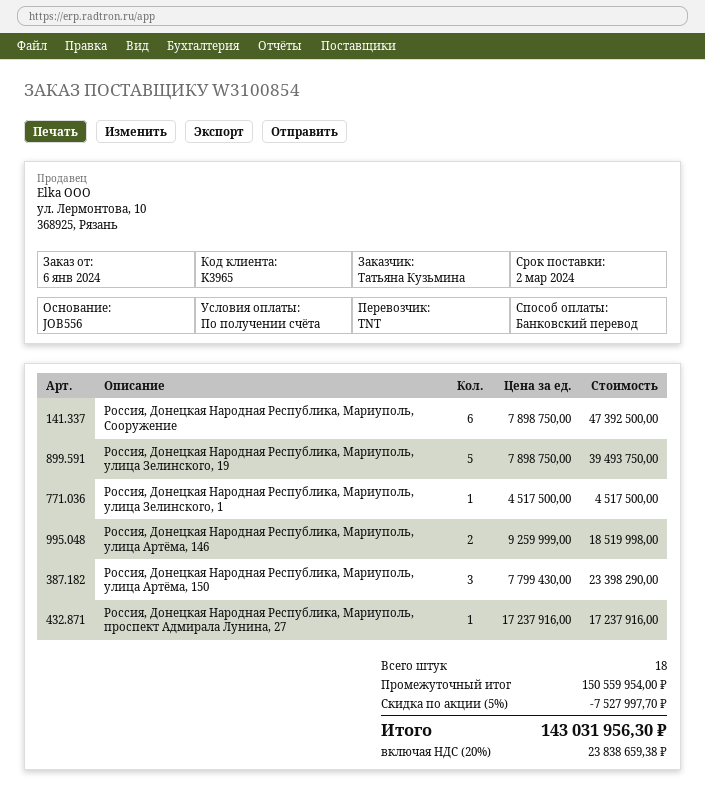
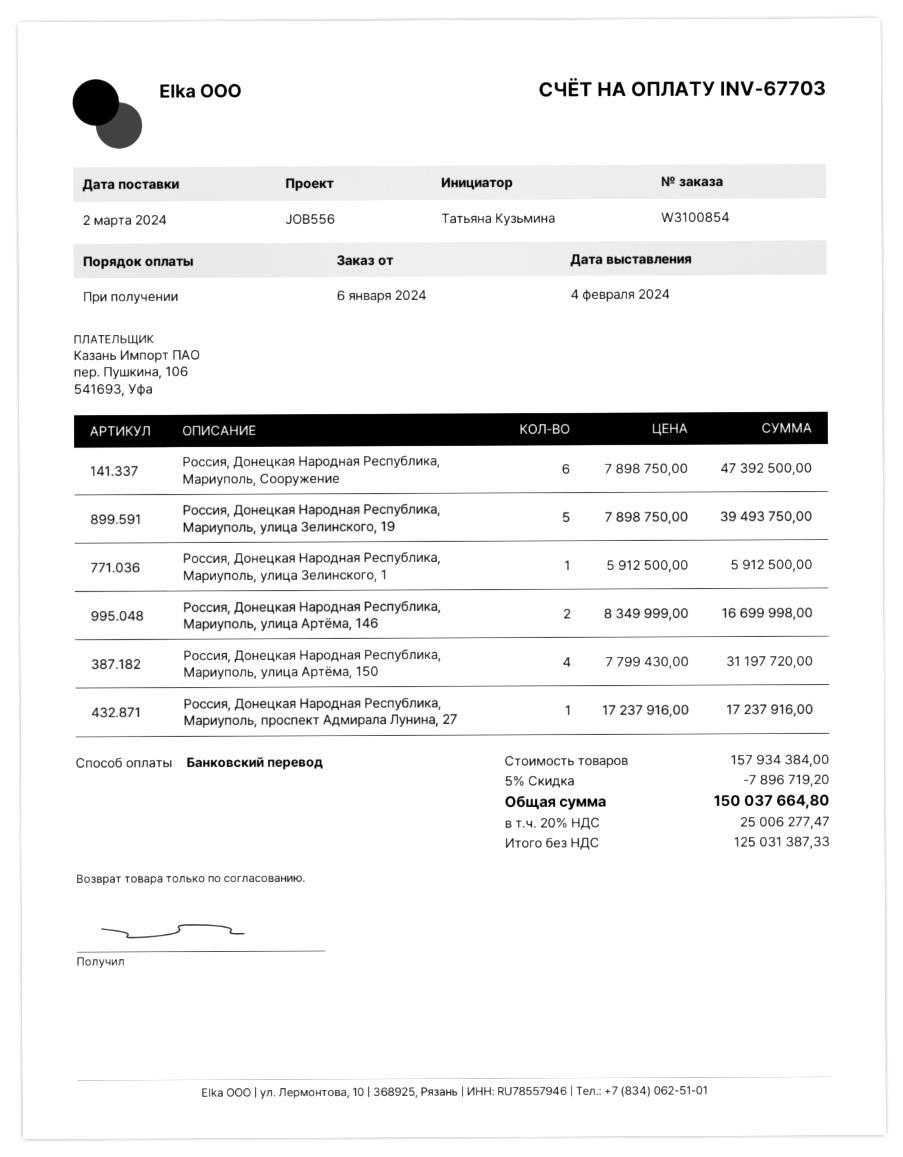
Россия, Донецкая Народная Республика, Мариуполь, улица Зелинского, 1: 1 x 4517500.00 = 4517500.00 -> 1 x 5912500.00 = 5912500.00
Россия, Донецкая Народная Республика, Мариуполь, улица Артёма, 146: 2 x 9259999.00 = 18519998.00 -> 2 x 8349999.00 = 16699998.00
Россия, Донецкая Народная Республика, Мариуполь, улица Артёма, 150: 3 x 7799430.00 = 23398290.00 -> 4 x 7799430.00 = 31197720.00
subtotal: 150559954.00 -> 157934384.00
discount: 5% = 7527997.70 -> 5% = 7896719.20
tax: 20% = 23838659.38 -> 20% = 25006277.47
total: 143031956.30 -> 150037664.80

